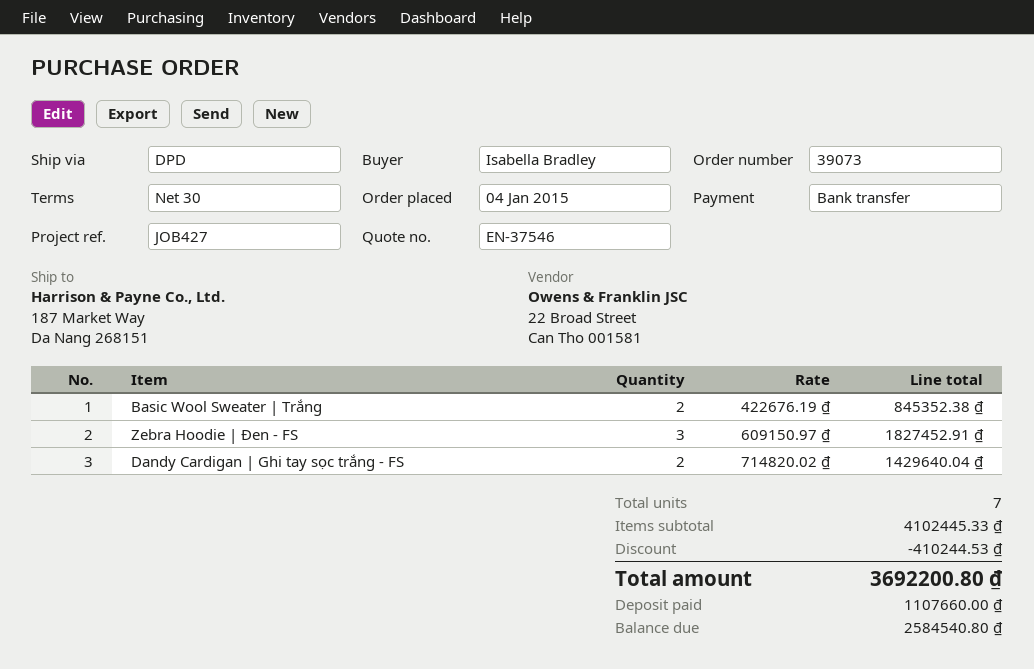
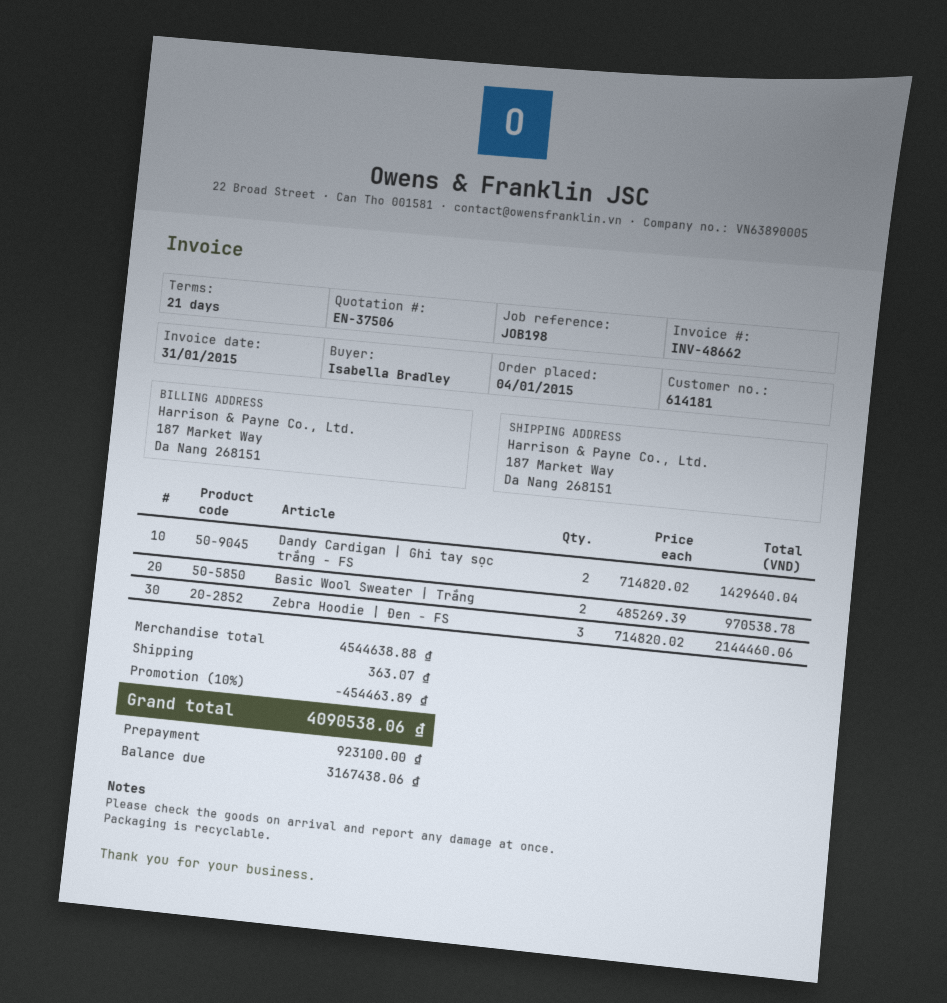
quote number: EN-37546 -> EN-37506
payment terms: 30 days -> 21 days
reference: JOB427 -> JOB198
Basic Wool Sweater | Trắng: 2 x 422676.19 = 845352.38 -> 2 x 485269.39 = 970538.78
Zebra Hoodie | Đen - FS: 3 x 609150.97 = 1827452.91 -> 3 x 714820.02 = 2144460.06
subtotal: 4102445.33 -> 4544638.88
discount: 410244.53 -> 454463.89
shipping: none -> 363.07
total: 3692200.80 -> 4090538.06
deposit: 1107660.00 -> 923100.00
balance: 2584540.80 -> 3167438.06

